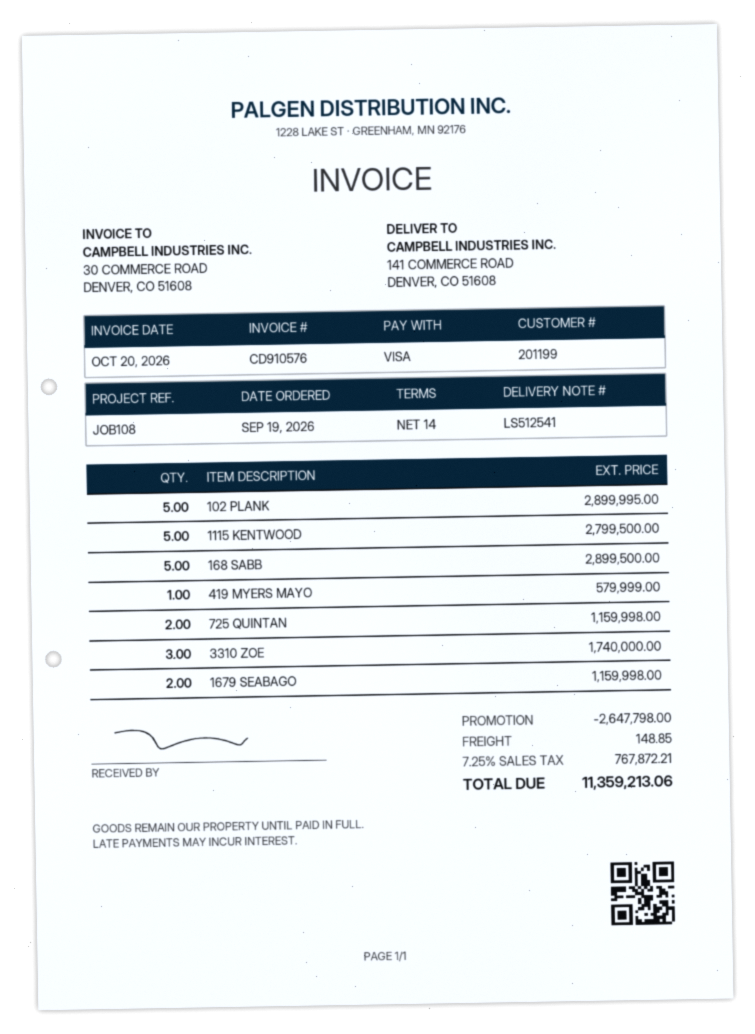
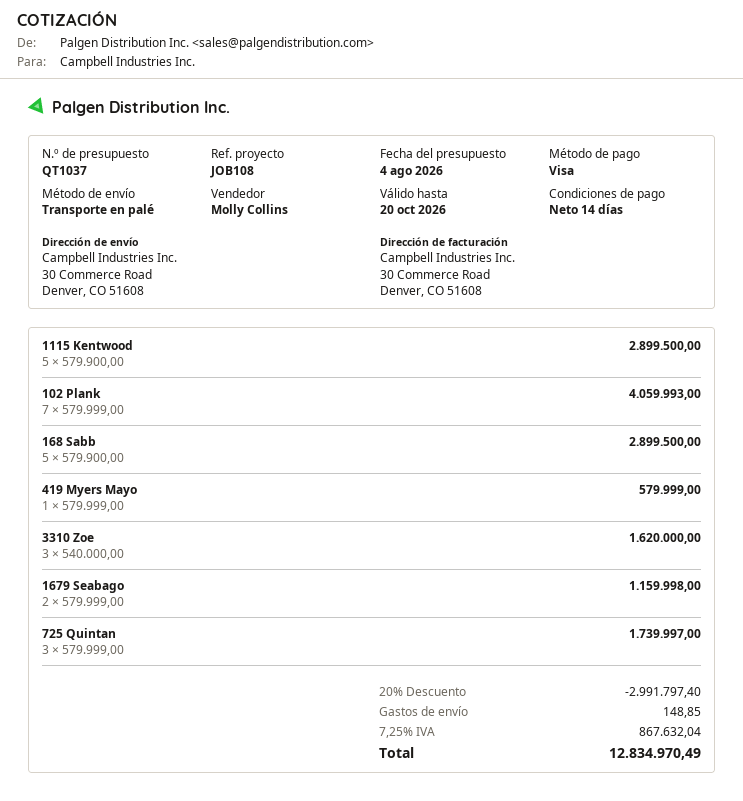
ship to: 141 COMMERCE ROAD, DENVER, CO 51608 -> 30 Commerce Road, Denver, CO 51608
102 PLANK: 5 for 2899995.00 -> 7 for 4059993.00
1115 KENTWOOD: 5 for 2799500.00 -> 5 for 2899500.00
725 QUINTAN: 2 for 1159998.00 -> 3 for 1739997.00
3310 ZOE: 3 for 1740000.00 -> 3 for 1620000.00
discount: 2647798.00 -> 2991797.40
tax: 7.25% = 767872.21 -> 7.25% = 867632.04
total: 11359213.06 -> 12834970.49

